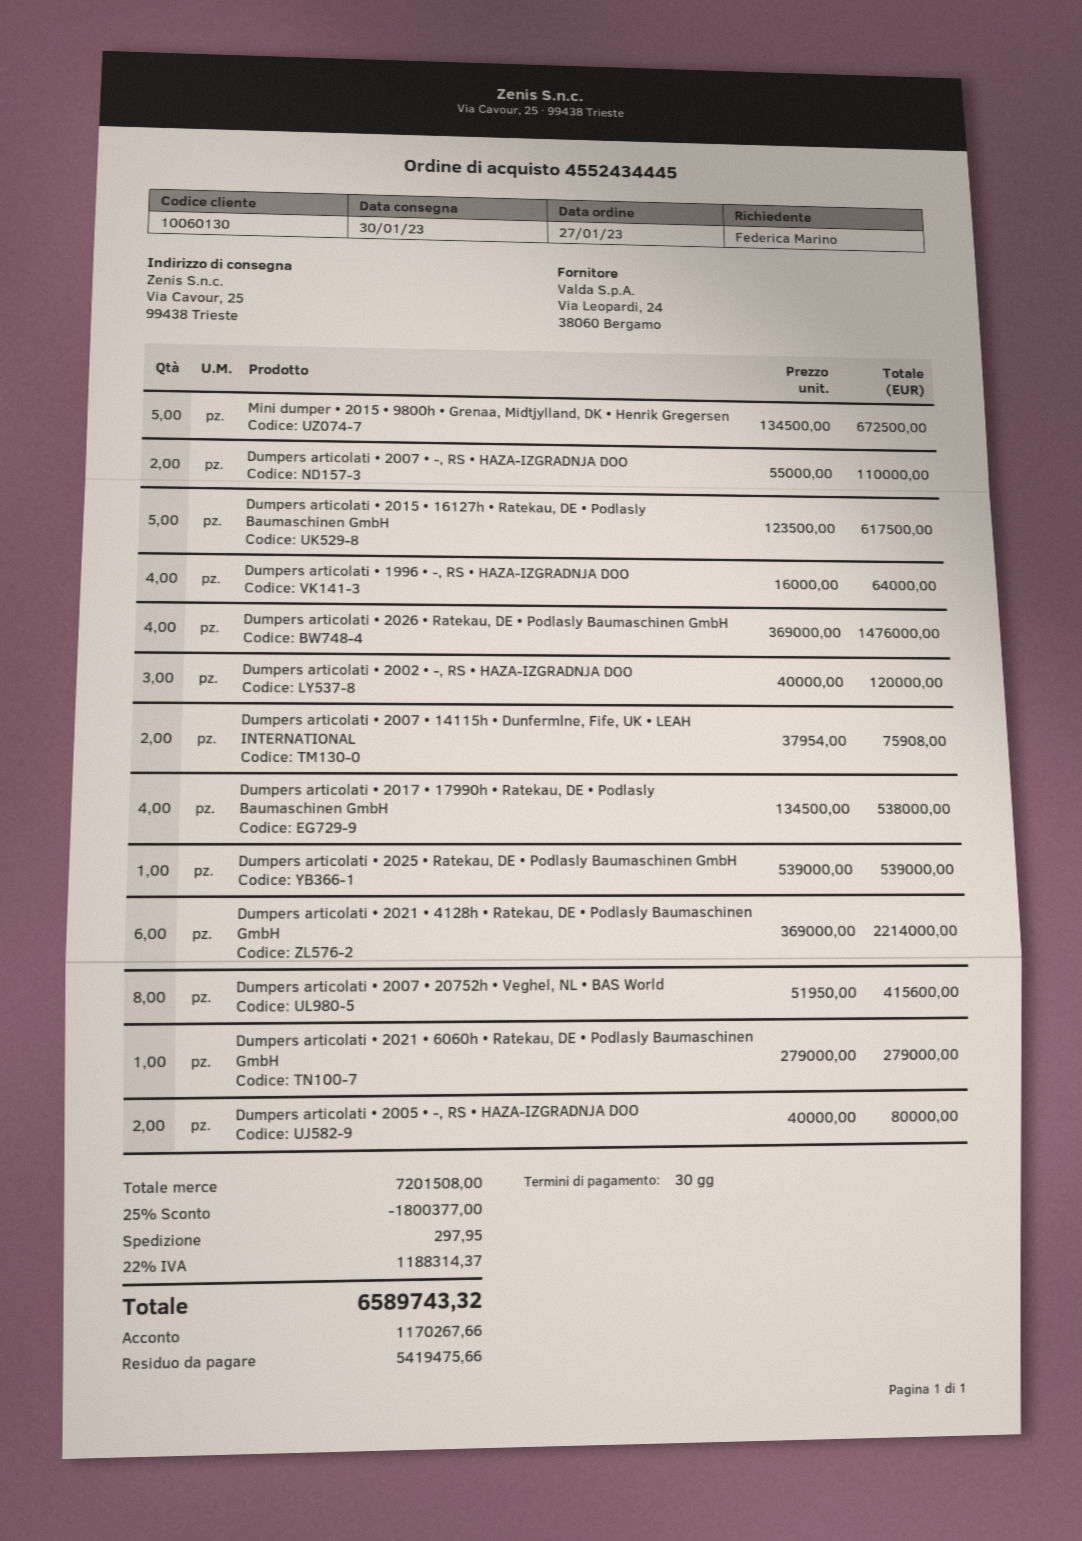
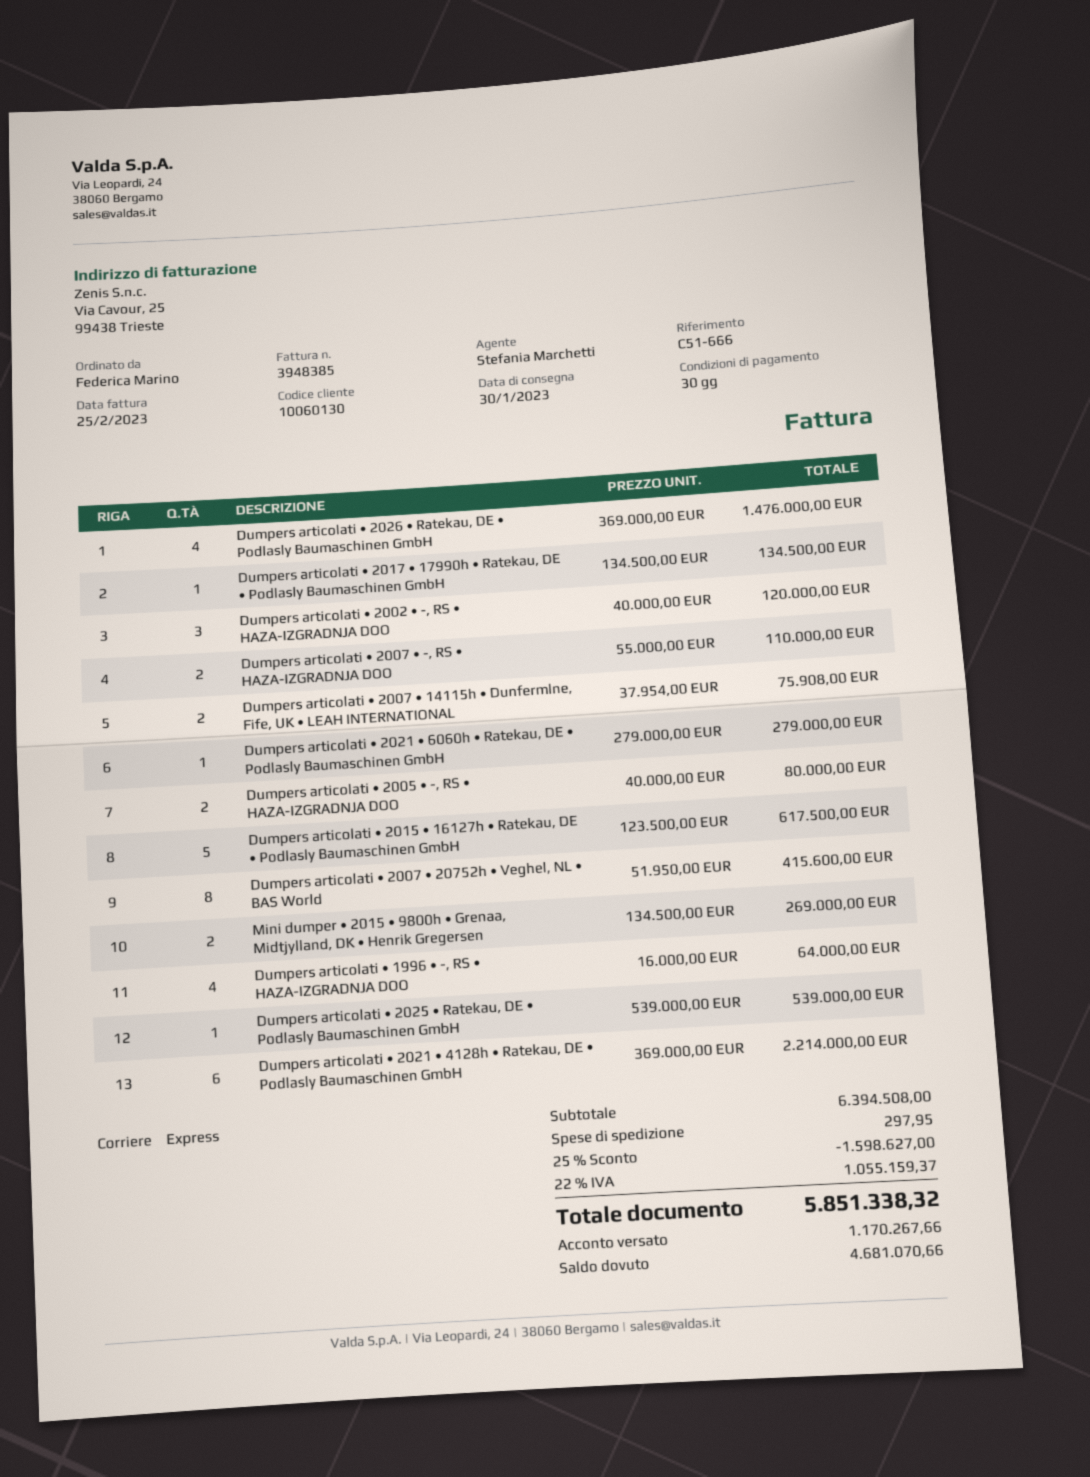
Mini dumper • 2015 • 9800h • Grenaa, Midtjylland, DK • Henrik Gregersen: 5 x 134500.00 = 672500.00 -> 2 x 134500.00 = 269000.00
Dumpers articolati • 2017 • 17990h • Ratekau, DE • Podlasly Baumaschinen GmbH: 4 x 134500.00 = 538000.00 -> 1 x 134500.00 = 134500.00
subtotal: 7201508.00 -> 6394508.00
discount: 25% = 1800377.00 -> 25% = 1598627.00
tax: 22% = 1188314.37 -> 22% = 1055159.37
total: 6589743.32 -> 5851338.32
balance: 5419475.66 -> 4681070.66

